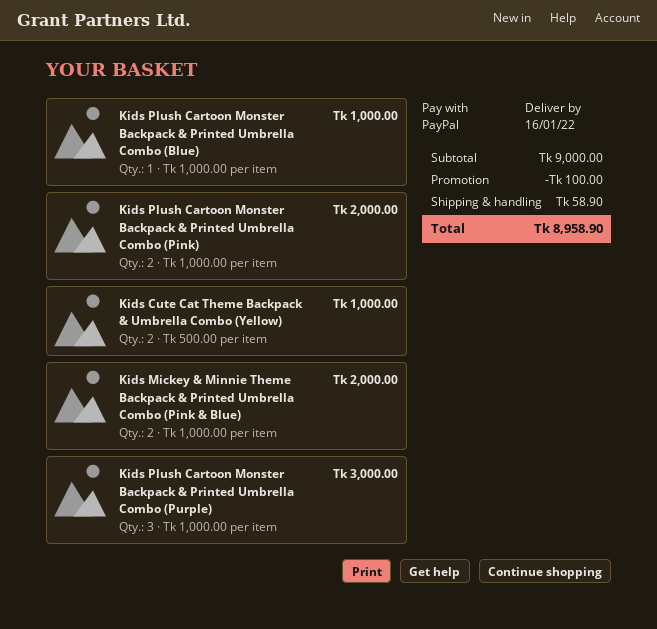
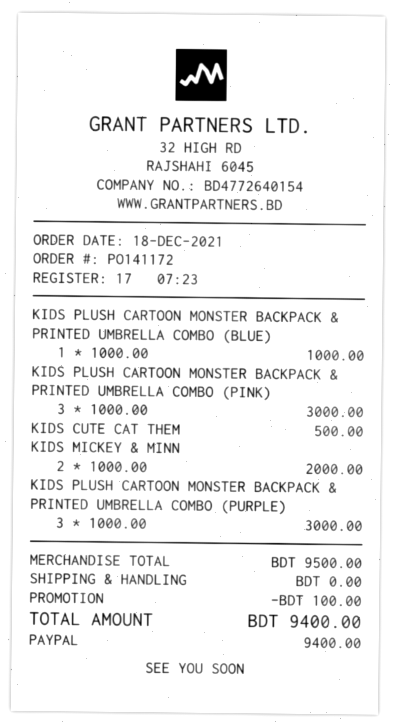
Kids Plush Cartoon Monster Backpack & Printed Umbrella Combo (Pink): 2 x 1000.00 = 2000.00 -> 3 x 1000.00 = 3000.00
Kids Cute Cat Theme Backpack & Umbrella Combo (Yellow): 2 x 500.00 = 1000.00 -> 1 x 500.00 = 500.00
subtotal: 9000.00 -> 9500.00
shipping: 58.90 -> 0.00
total: 8958.90 -> 9400.00

